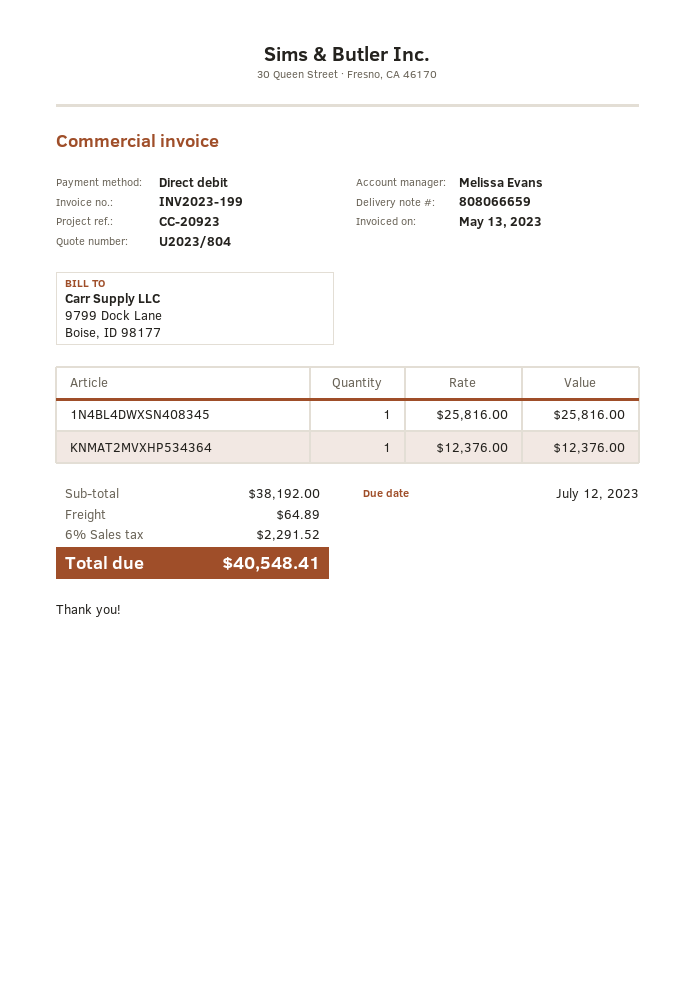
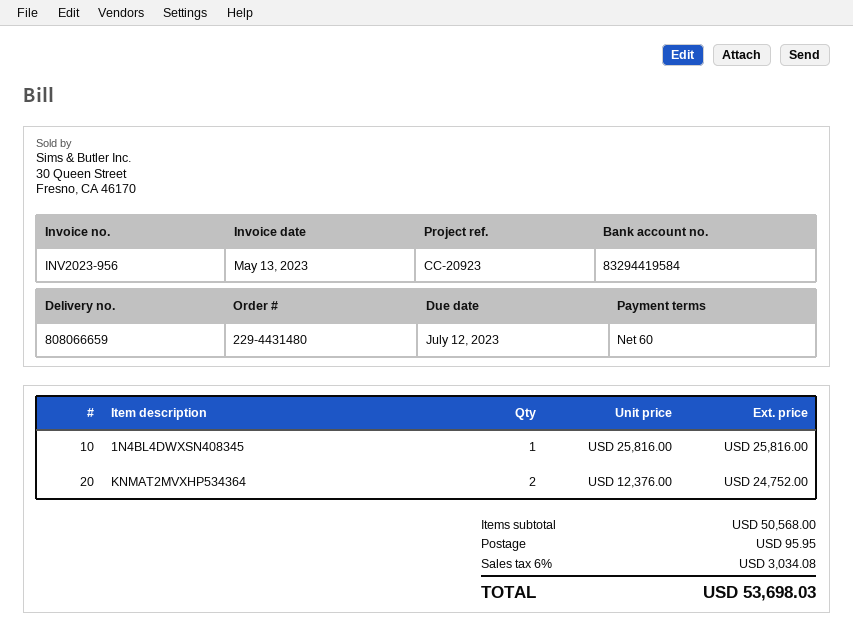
invoice number: INV2023-199 -> INV2023-956
KNMAT2MVXHP534364: 1 x 12376.00 = 12376.00 -> 2 x 12376.00 = 24752.00
subtotal: 38192.00 -> 50568.00
shipping: 64.89 -> 95.95
tax: 6% = 2291.52 -> 6% = 3034.08
total: 40548.41 -> 53698.03

